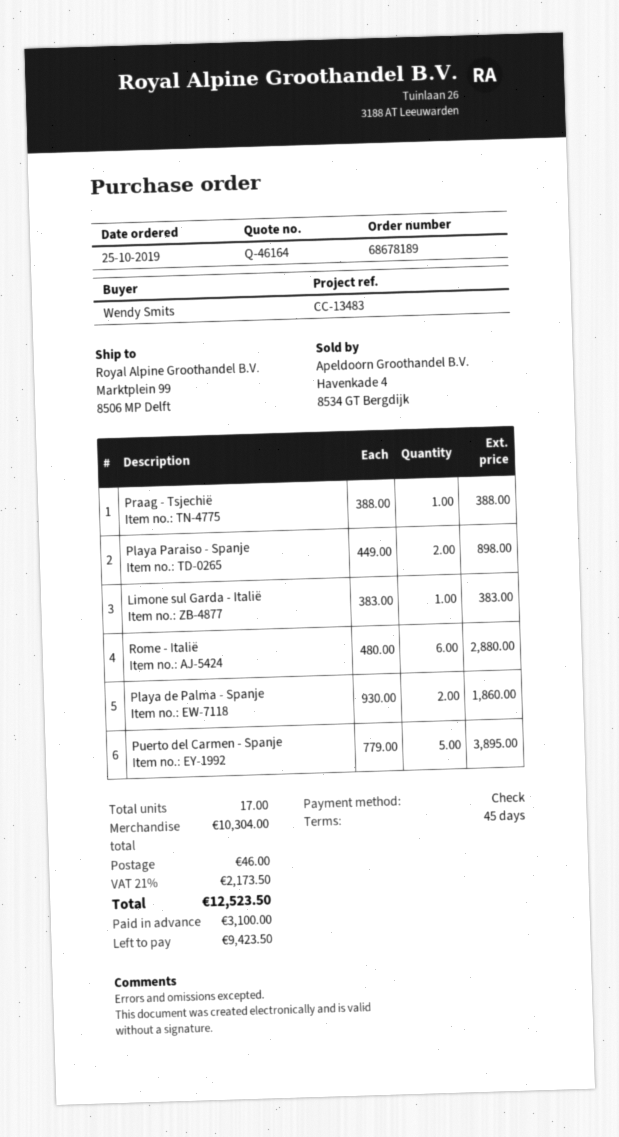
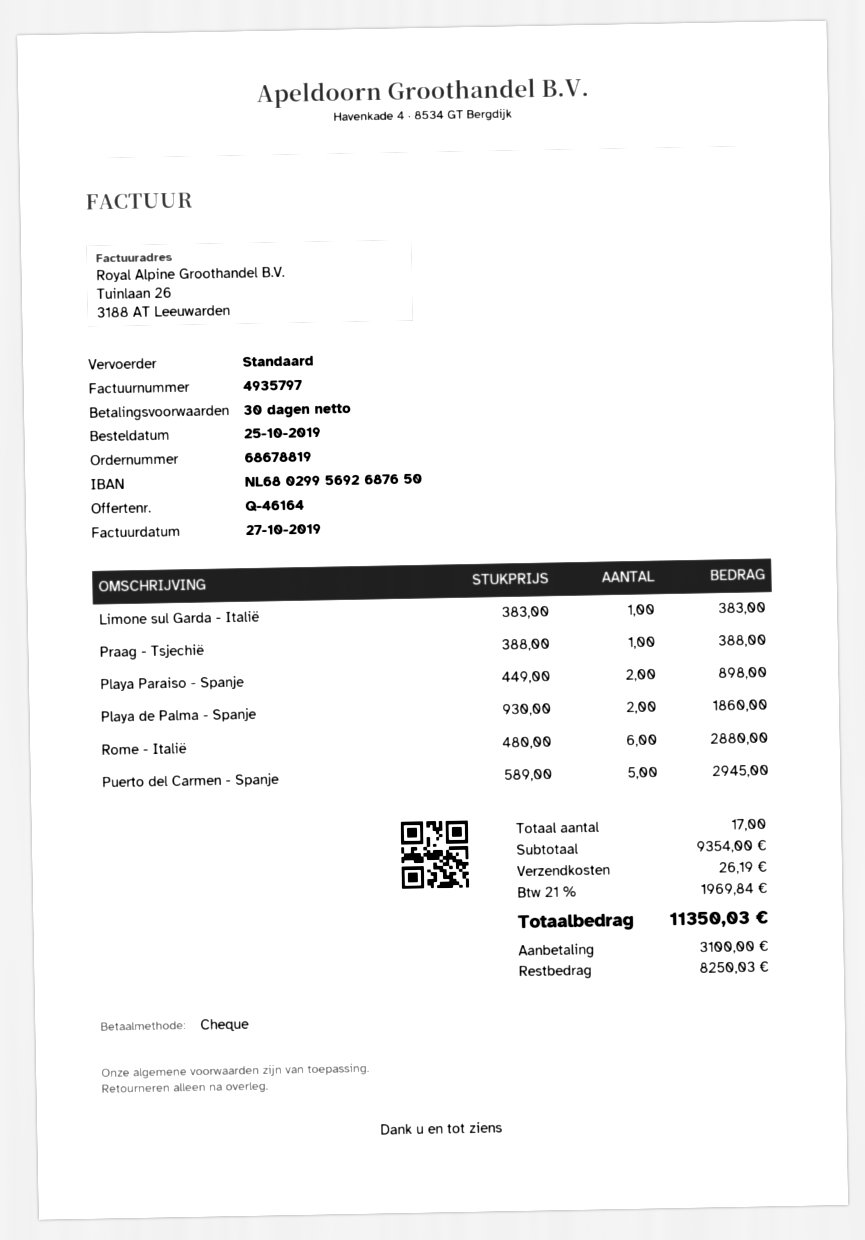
order number: 68678189 -> 68678819
payment terms: 45 days -> 30 days
Puerto del Carmen - Spanje: 5 x 779.00 = 3895.00 -> 5 x 589.00 = 2945.00
subtotal: 10304.00 -> 9354.00
shipping: 46.00 -> 26.19
tax: 21% = 2173.50 -> 21% = 1969.84
total: 12523.50 -> 11350.03
balance: 9423.50 -> 8250.03

